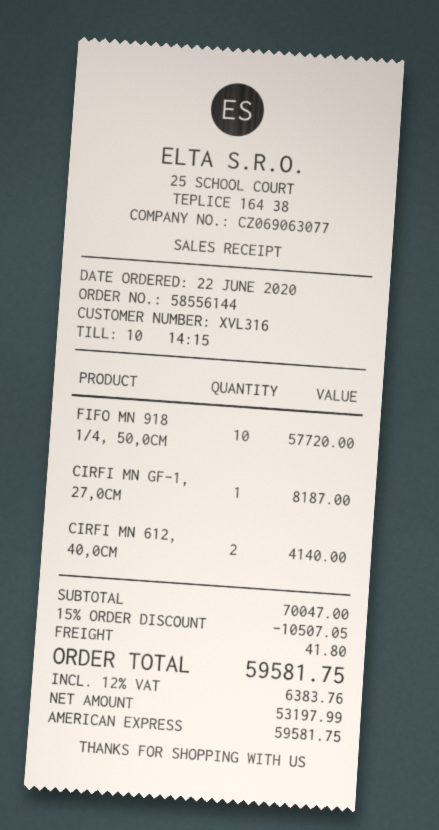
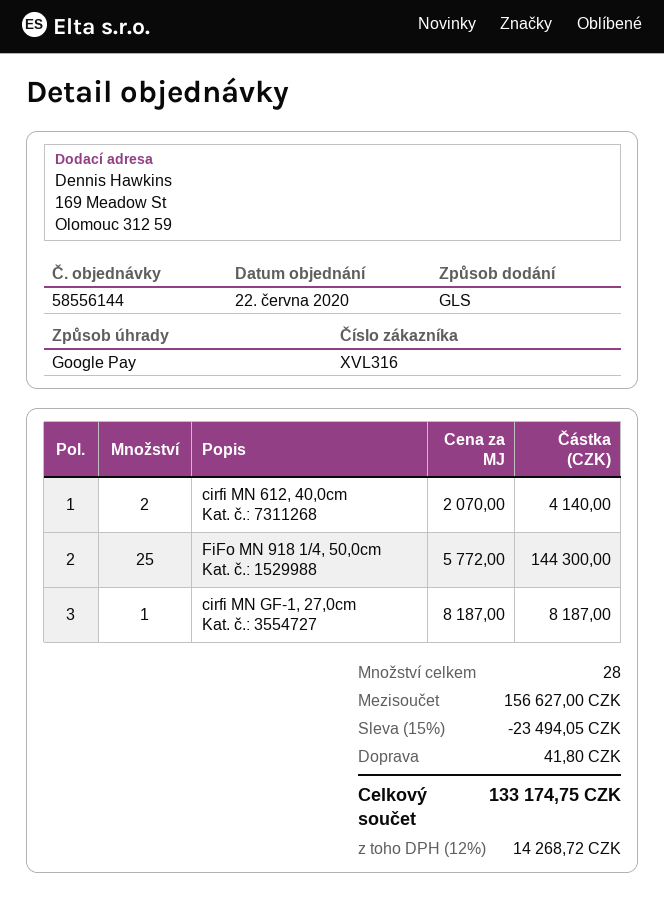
payment method: American Express -> Google Pay
FIFO MN 918 1/4, 50,0CM: 10 for 57720.00 -> 25 for 144300.00
subtotal: 70047.00 -> 156627.00
discount: 15% = 10507.05 -> 15% = 23494.05
tax: 12% = 6383.76 -> 12% = 14268.72
total: 59581.75 -> 133174.75

